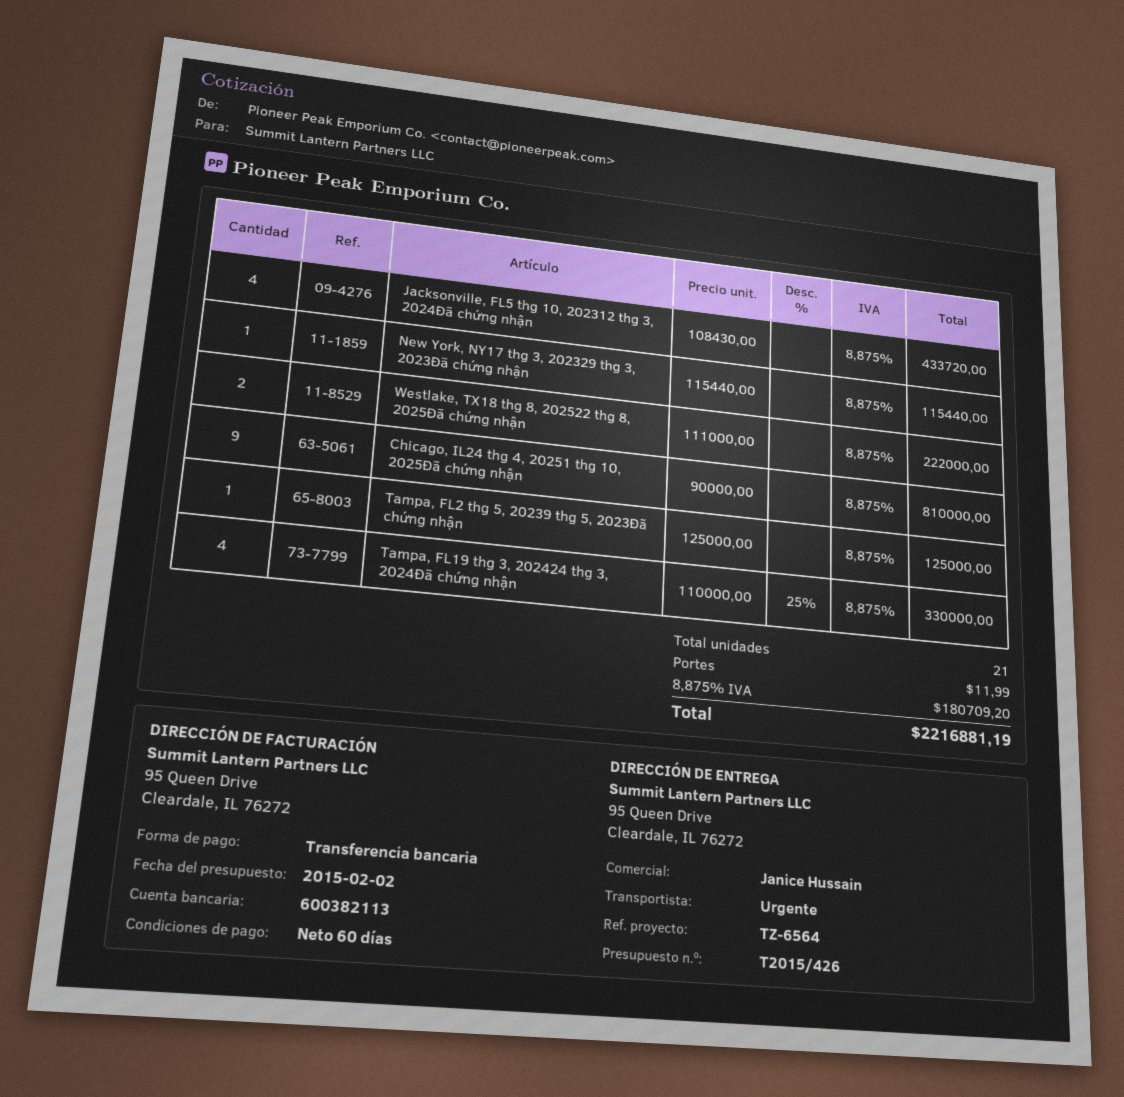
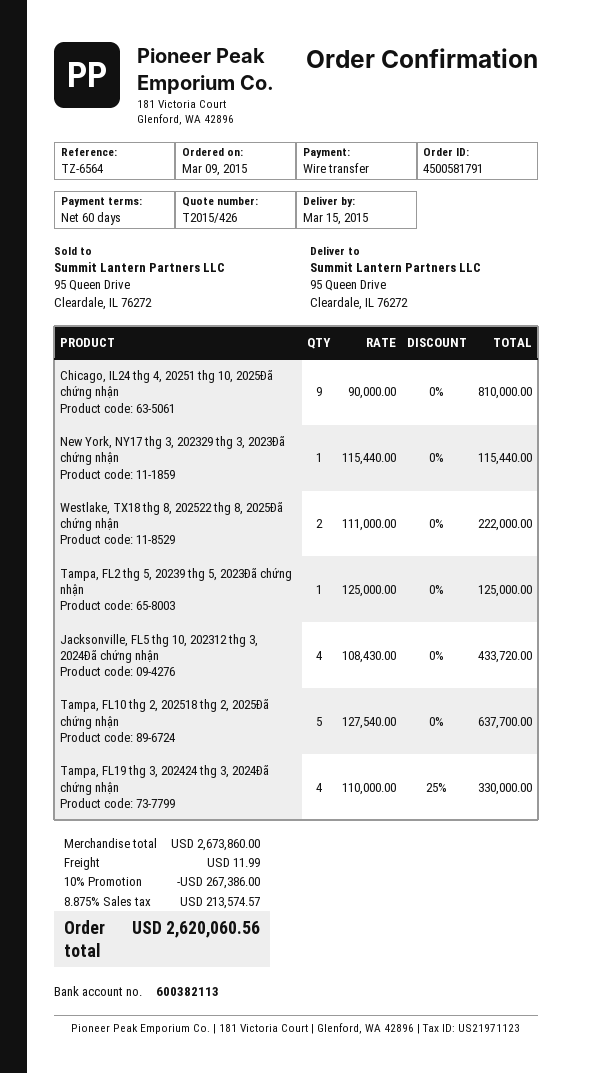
Tampa, FL10 thg 2, 202518 thg 2, 2025Đã chứng nhận: none -> 5 x 127540.00 = 637700.00
discount: none -> 10% = 267386.00
tax: 8.875% = 180709.20 -> 8.875% = 213574.57
total: 2216881.19 -> 2620060.56

